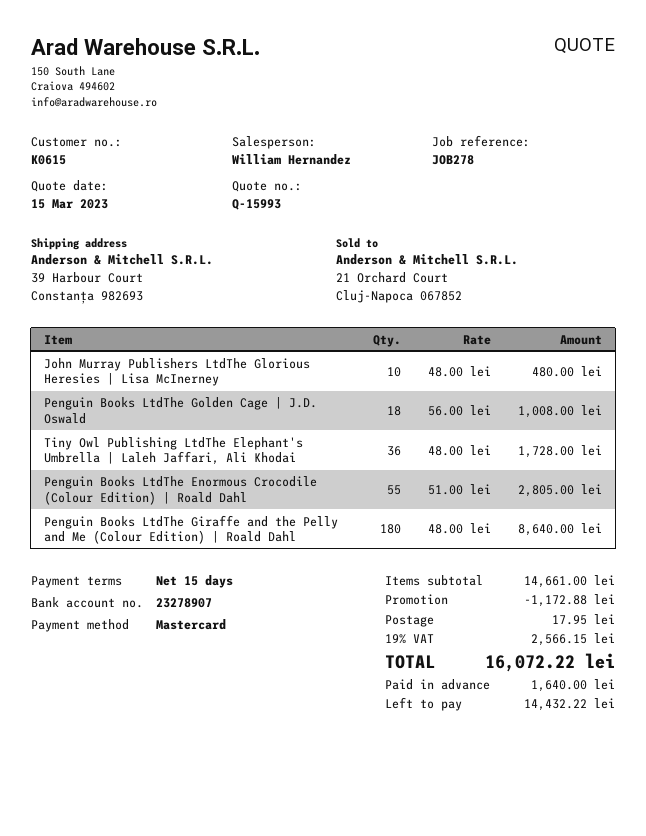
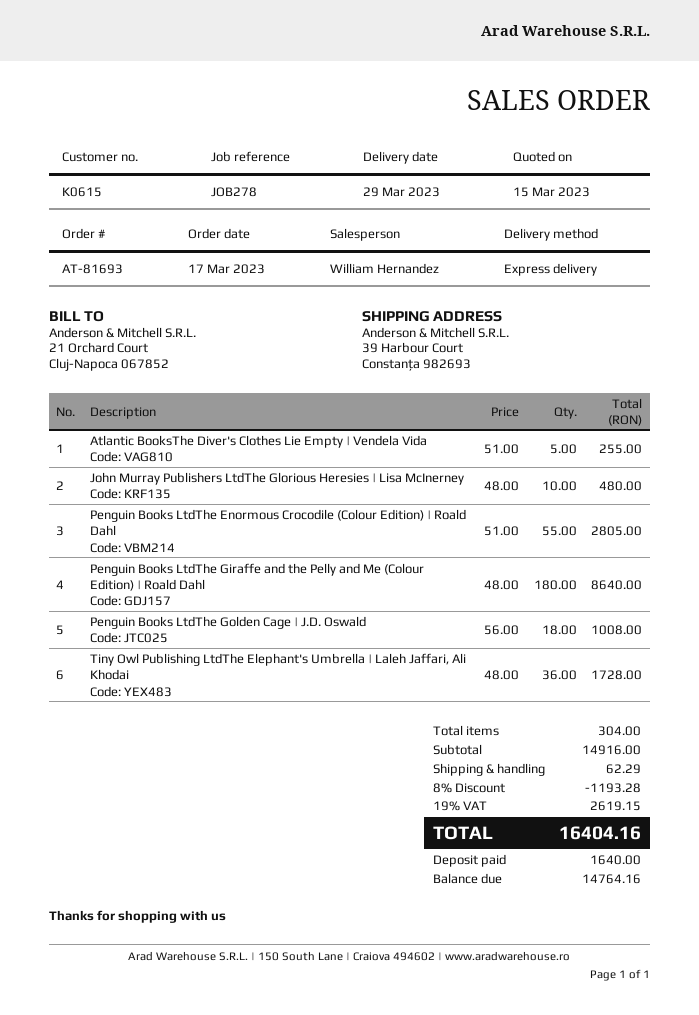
Atlantic BooksThe Diver's Clothes Lie Empty | Vendela Vida: none -> 5 x 51.00 = 255.00
subtotal: 14661.00 -> 14916.00
discount: 1172.88 -> 1193.28
shipping: 17.95 -> 62.29
tax: 19% = 2566.15 -> 19% = 2619.15
total: 16072.22 -> 16404.16
balance: 14432.22 -> 14764.16

